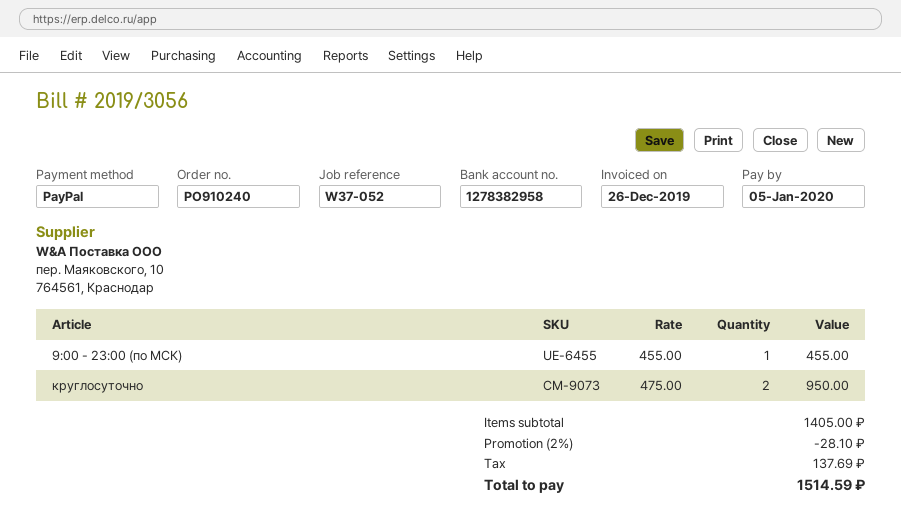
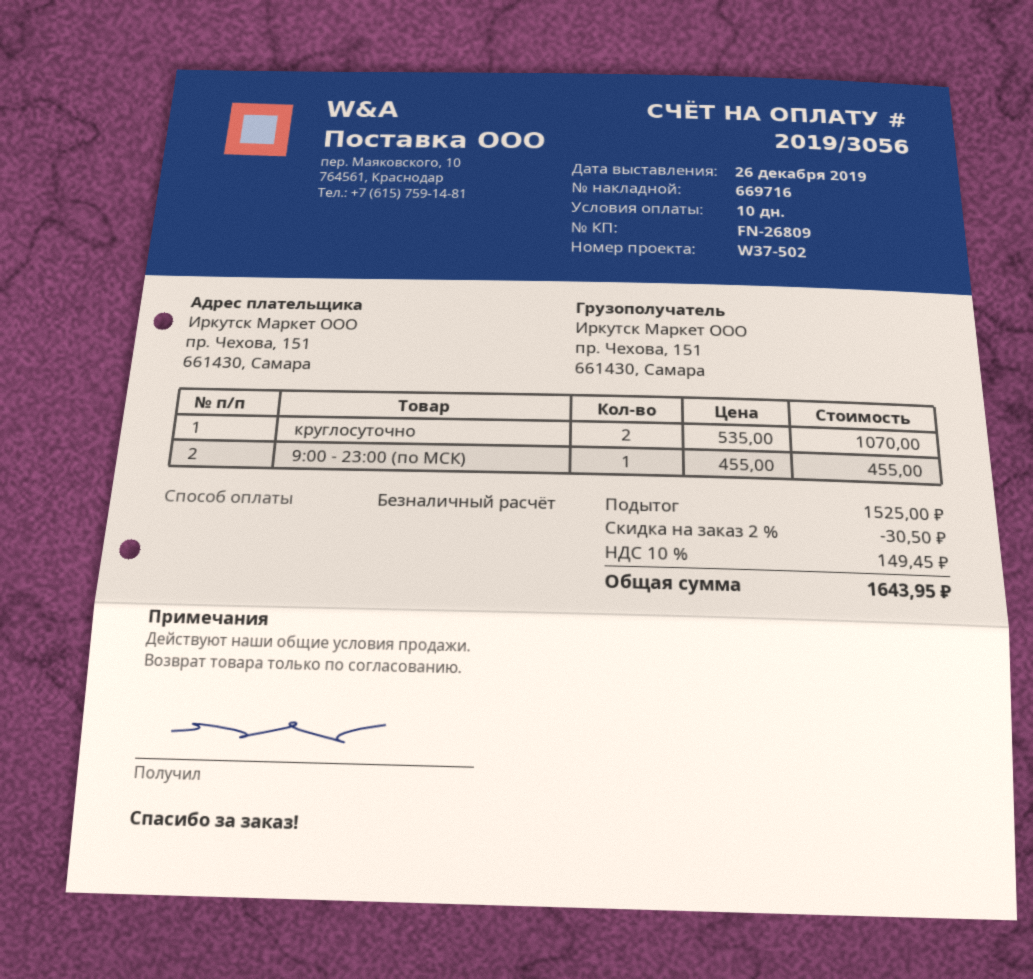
reference: W37-052 -> W37-502
payment method: PayPal -> bank transfer
круглосуточно: 2 x 475.00 = 950.00 -> 2 x 535.00 = 1070.00
subtotal: 1405.00 -> 1525.00
discount: 2% = 28.10 -> 2% = 30.50
tax: 137.69 -> 149.45
total: 1514.59 -> 1643.95

